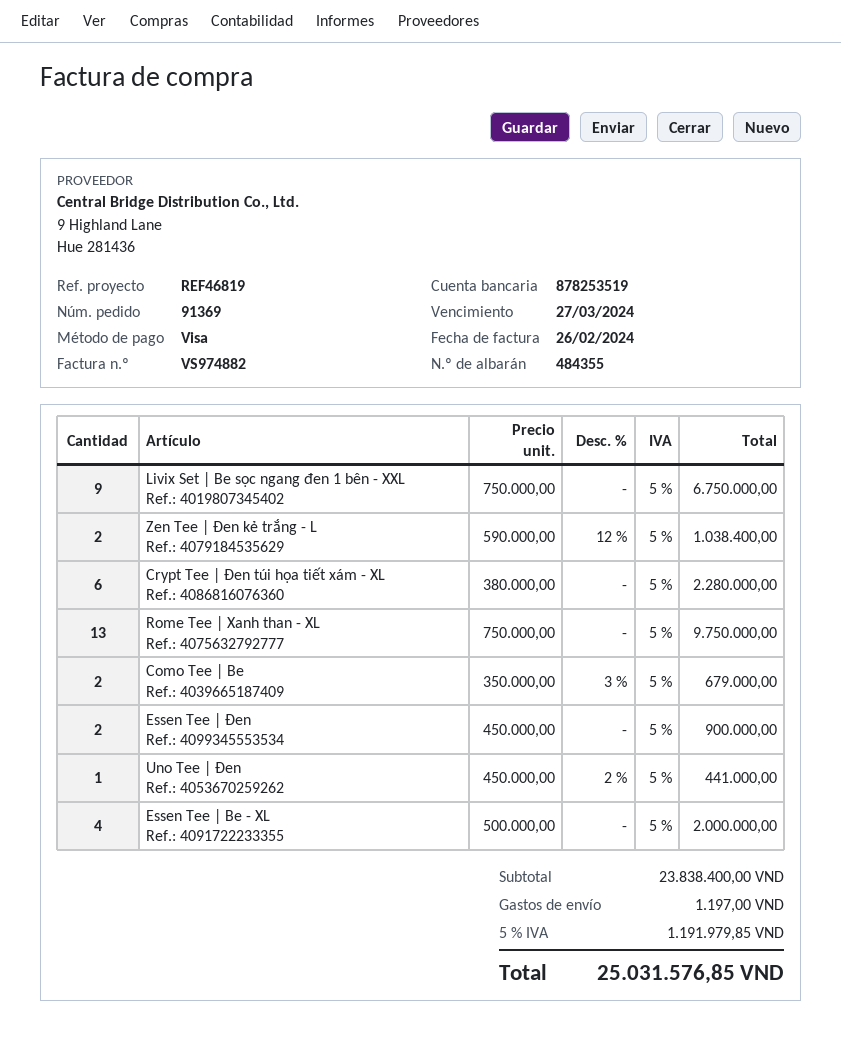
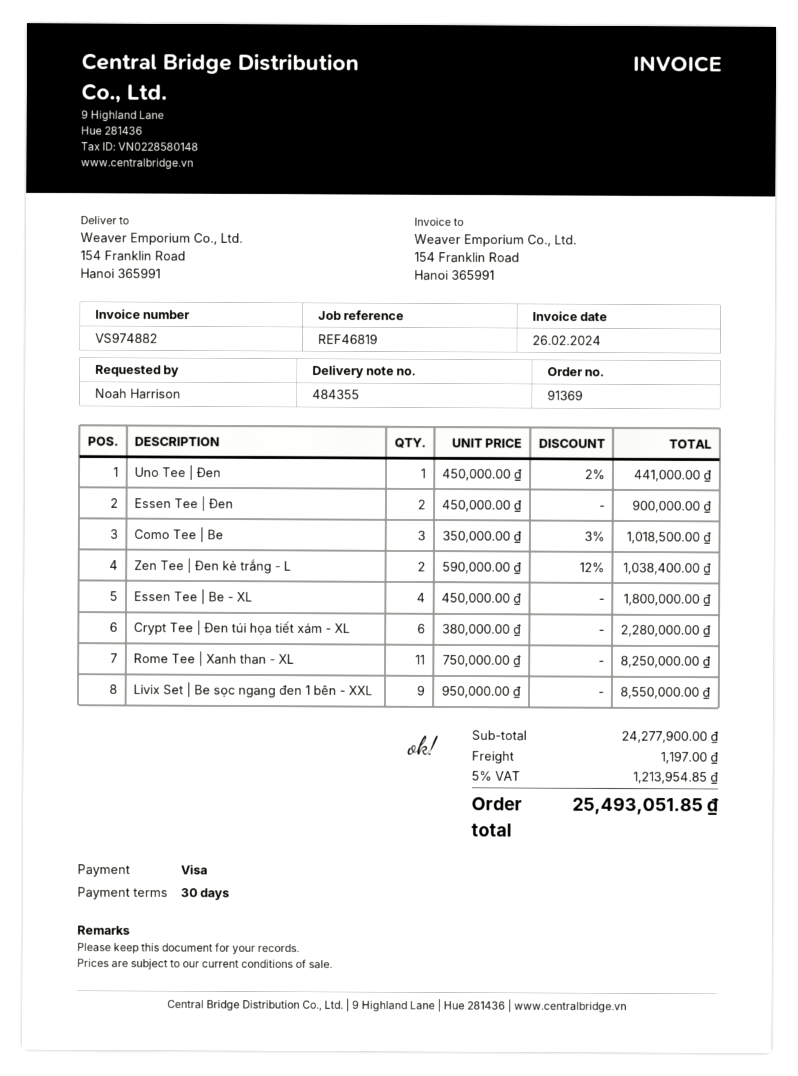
Livix Set | Be sọc ngang đen 1 bên - XXL: 9 x 750000.00 = 6750000.00 -> 9 x 950000.00 = 8550000.00
Rome Tee | Xanh than - XL: 13 x 750000.00 = 9750000.00 -> 11 x 750000.00 = 8250000.00
Como Tee | Be: 2 x 350000.00 - 3% = 679000.00 -> 3 x 350000.00 - 3% = 1018500.00
Essen Tee | Be - XL: 4 x 500000.00 = 2000000.00 -> 4 x 450000.00 = 1800000.00
subtotal: 23838400.00 -> 24277900.00
tax: 5% = 1191979.85 -> 5% = 1213954.85
total: 25031576.85 -> 25493051.85

